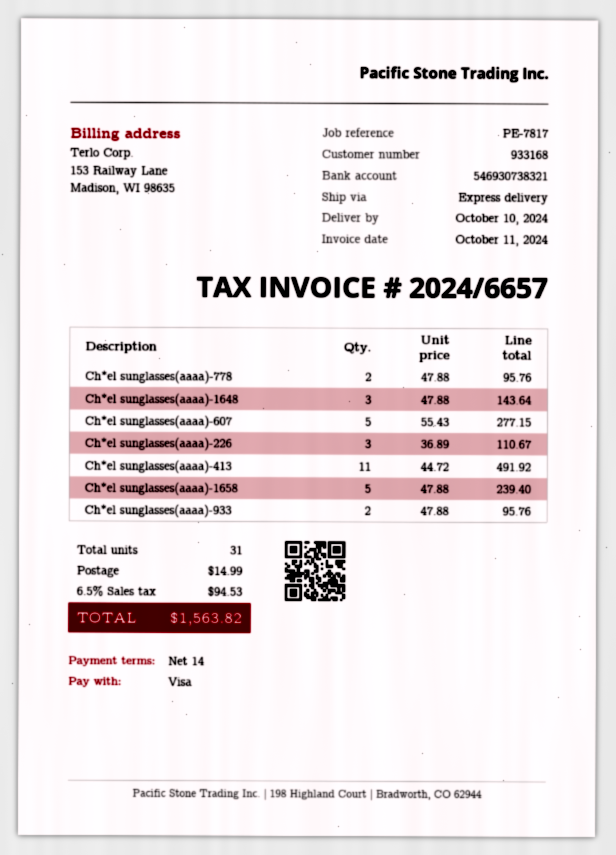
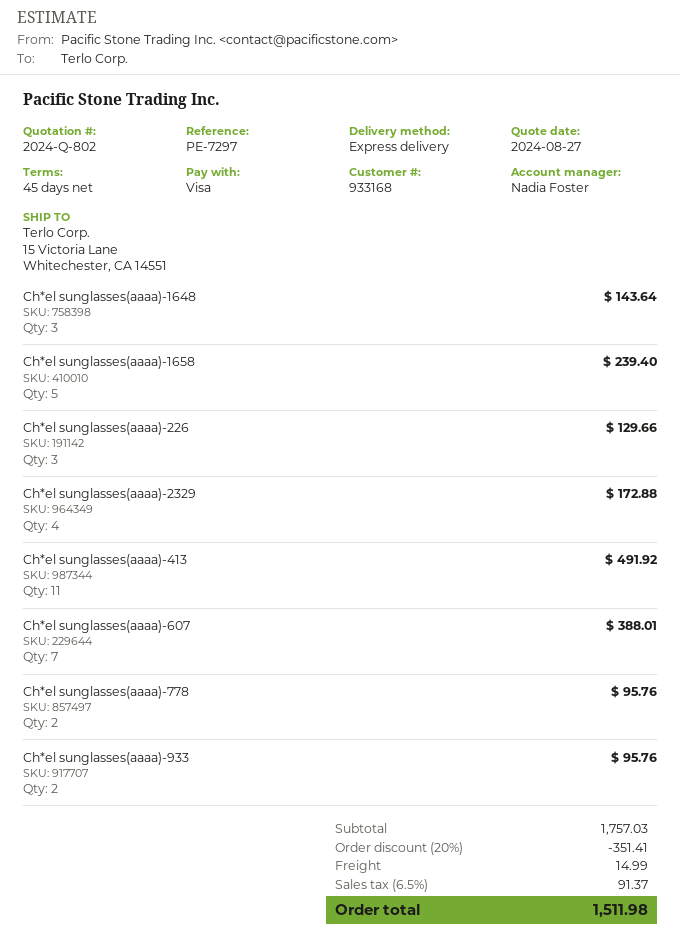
payment terms: 14 days -> 45 days
reference: PE-7817 -> PE-7297
Ch*el sunglasses(aaaa)-607: 5 for 277.15 -> 7 for 388.01
Ch*el sunglasses(aaaa)-226: 3 for 110.67 -> 3 for 129.66
Ch*el sunglasses(aaaa)-2329: none -> 4 for 172.88
discount: none -> 20% = 351.41
tax: 6.5% = 94.53 -> 6.5% = 91.37
total: 1563.82 -> 1511.98

